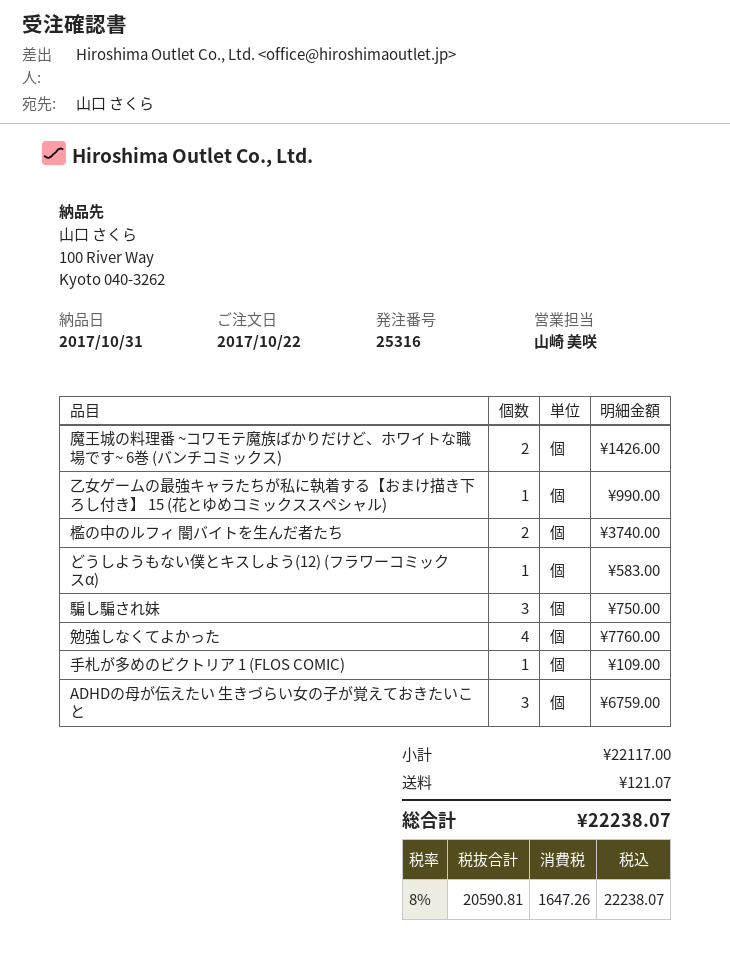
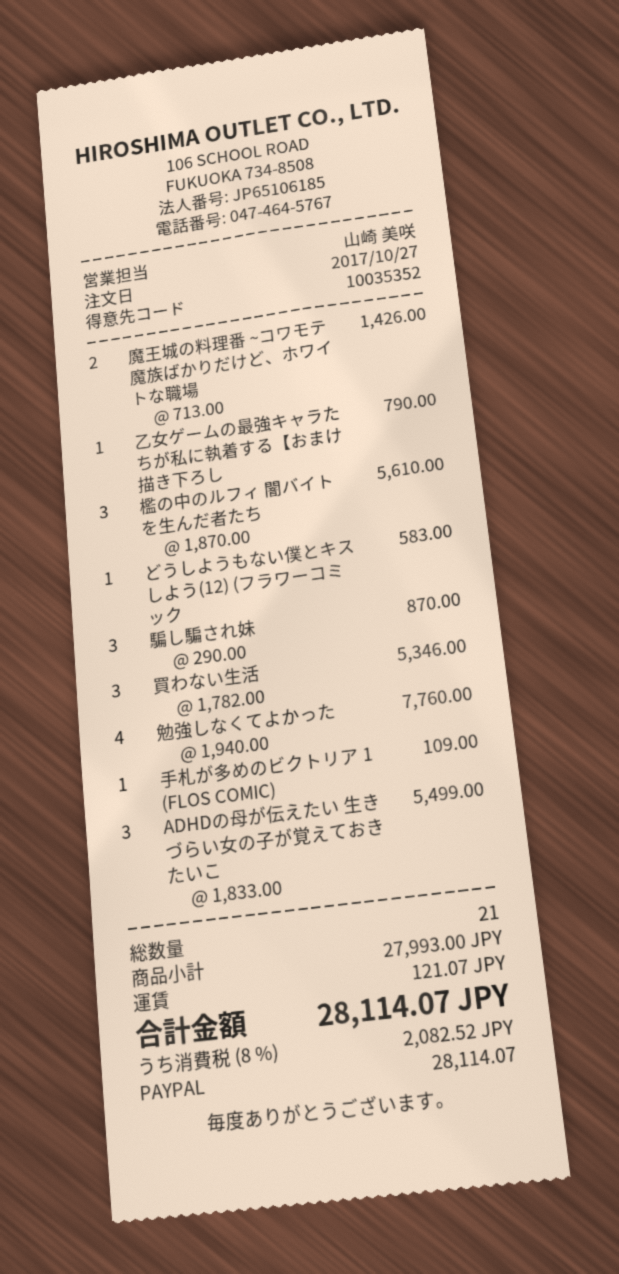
order date: 2017-10-22 -> 2017-10-27
乙女ゲームの最強キャラたちが私に執着する【おまけ描き下ろし付き】 15 (花とゆめコミックススペシャル): 1 for 990.00 -> 1 for 790.00
檻の中のルフィ 闇バイトを生んだ者たち: 2 for 3740.00 -> 3 for 5610.00
騙し騙され妹: 3 for 750.00 -> 3 for 870.00
ADHDの母が伝えたい 生きづらい女の子が覚えておきたいこと: 3 for 6759.00 -> 3 for 5499.00
買わない生活: none -> 3 for 5346.00
subtotal: 22117.00 -> 27993.00
tax: 8% = 1647.26 -> 8% = 2082.52
total: 22238.07 -> 28114.07

